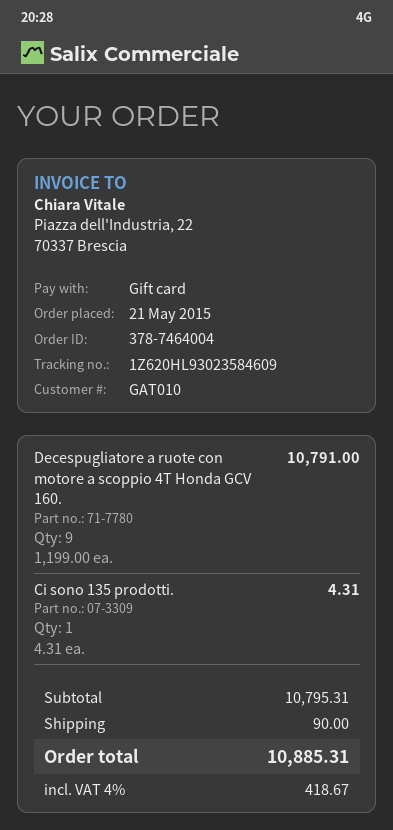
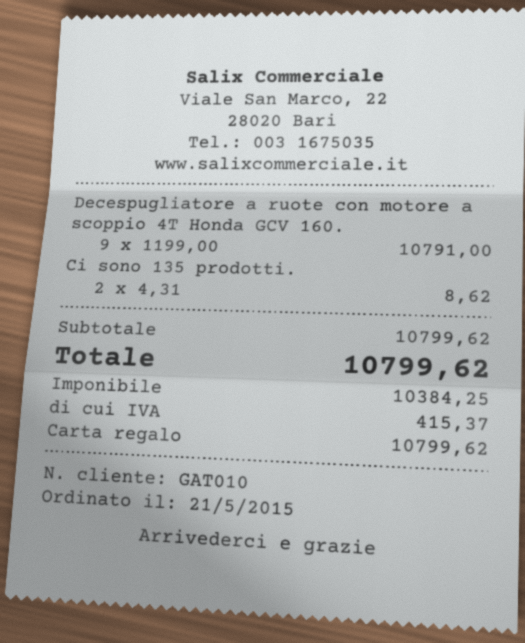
Ci sono 135 prodotti.: 1 x 4.31 = 4.31 -> 2 x 4.31 = 8.62
subtotal: 10795.31 -> 10799.62
shipping: 90.00 -> none
tax: 418.67 -> 415.37
total: 10885.31 -> 10799.62

